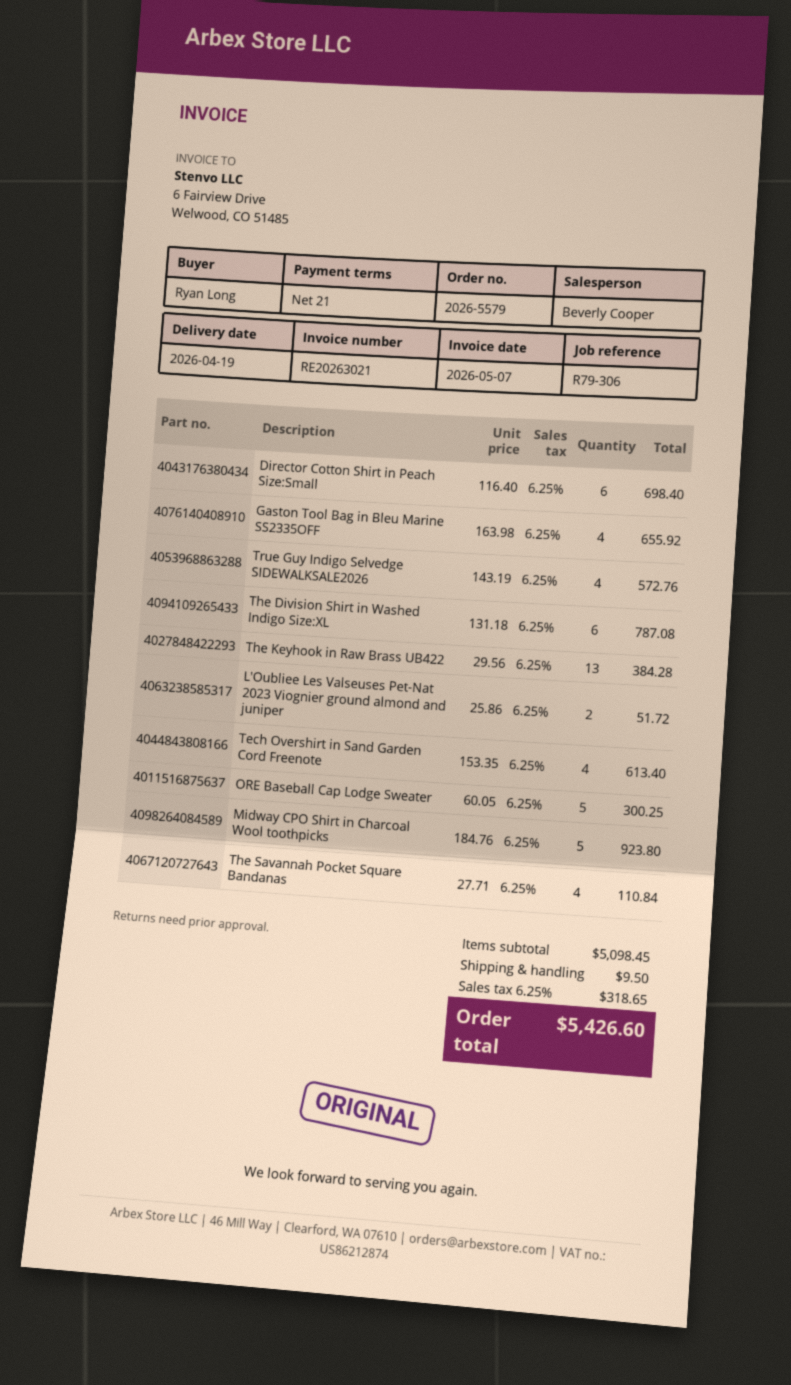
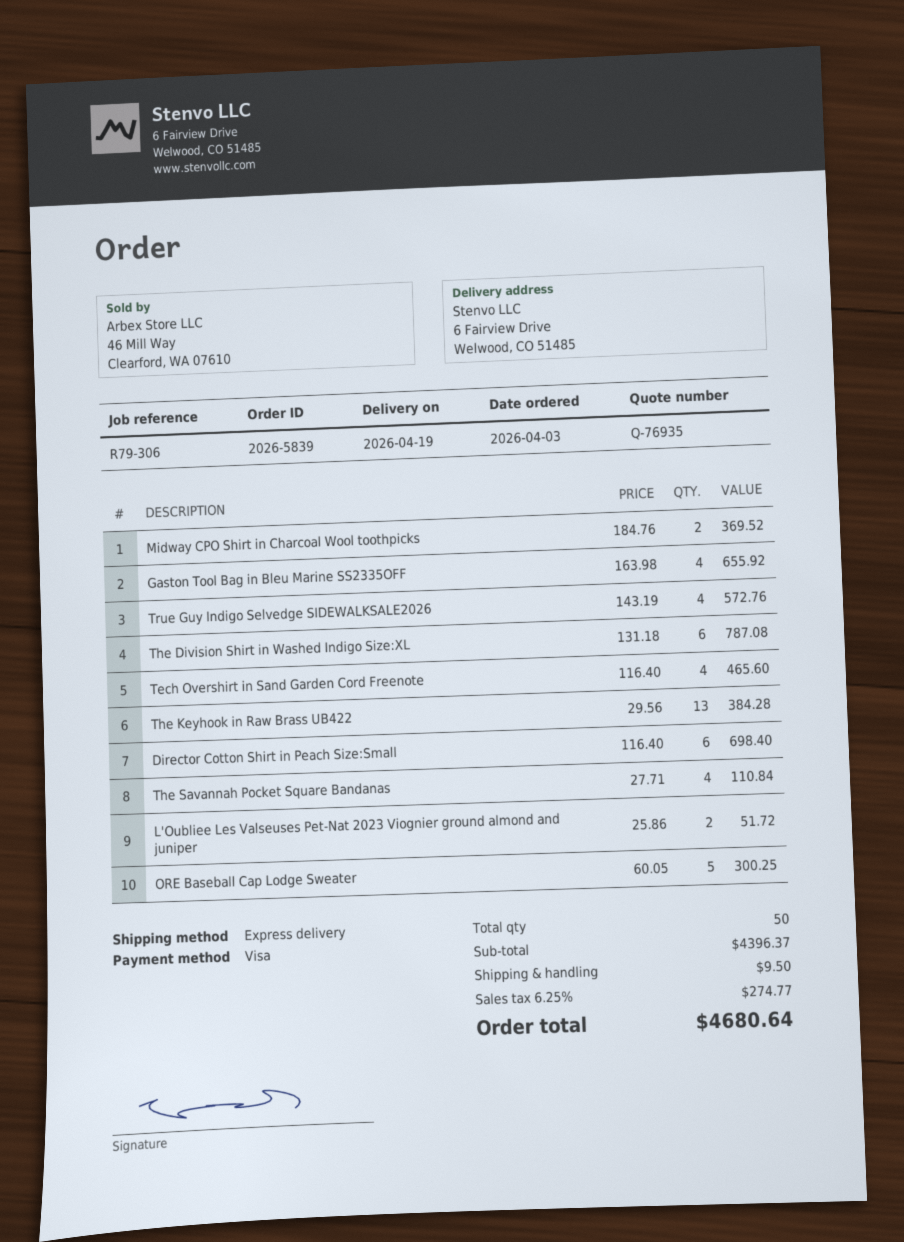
order number: 2026-5579 -> 2026-5839
Tech Overshirt in Sand Garden Cord Freenote: 4 x 153.35 = 613.40 -> 4 x 116.40 = 465.60
Midway CPO Shirt in Charcoal Wool toothpicks: 5 x 184.76 = 923.80 -> 2 x 184.76 = 369.52
subtotal: 5098.45 -> 4396.37
tax: 6.25% = 318.65 -> 6.25% = 274.77
total: 5426.60 -> 4680.64

